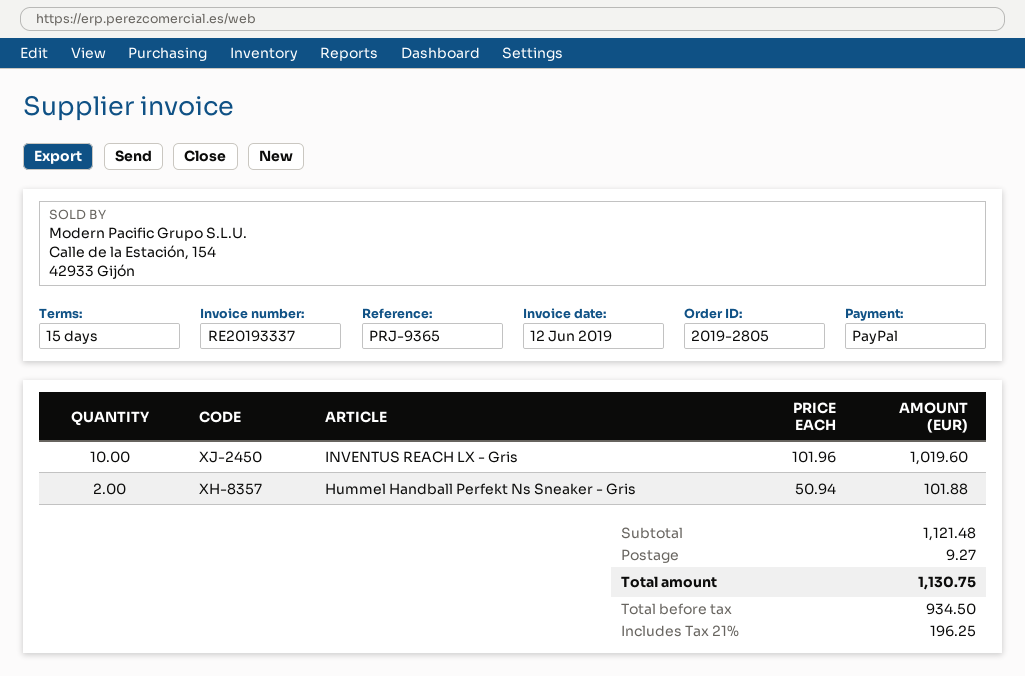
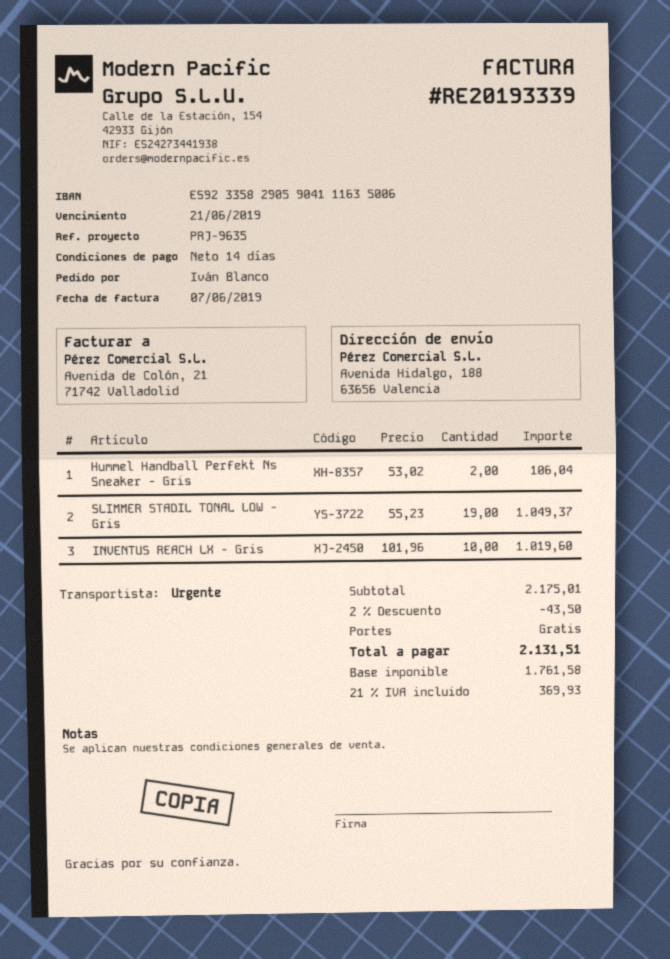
invoice number: RE20193337 -> RE20193339
invoice date: 2019-06-12 -> 2019-06-07
payment terms: 15 days -> 14 days
reference: PRJ-9365 -> PRJ-9635
Hummel Handball Perfekt Ns Sneaker - Gris: 2 x 50.94 = 101.88 -> 2 x 53.02 = 106.04
SLIMMER STADIL TONAL LOW - Gris: none -> 19 x 55.23 = 1049.37
subtotal: 1121.48 -> 2175.01
discount: none -> 2% = 43.50
shipping: 9.27 -> 0.00
net: 934.50 -> 1761.58
tax: 21% = 196.25 -> 21% = 369.93
total: 1130.75 -> 2131.51

